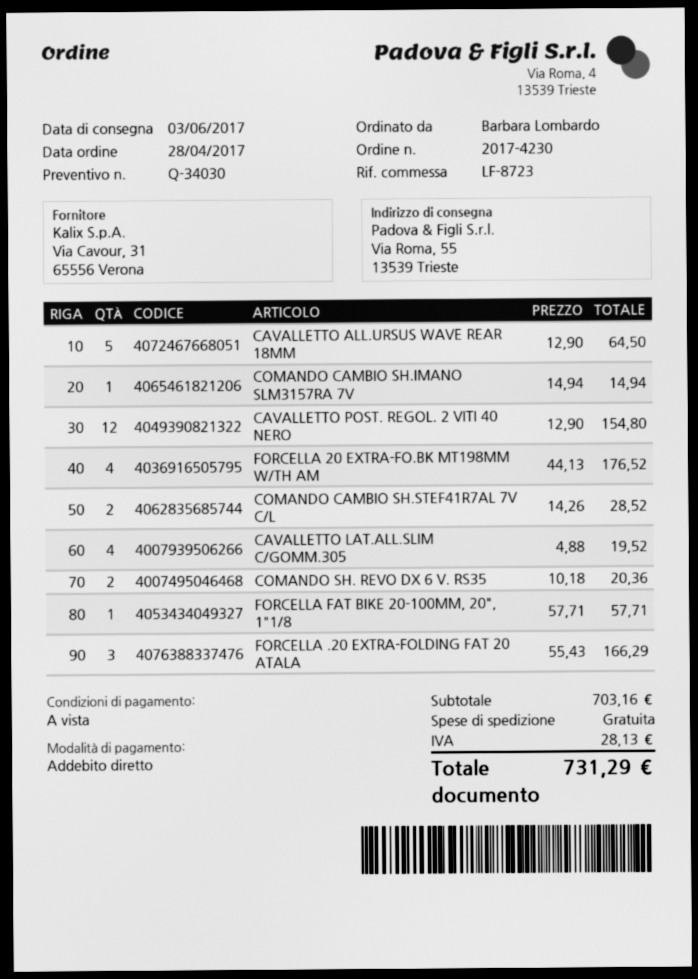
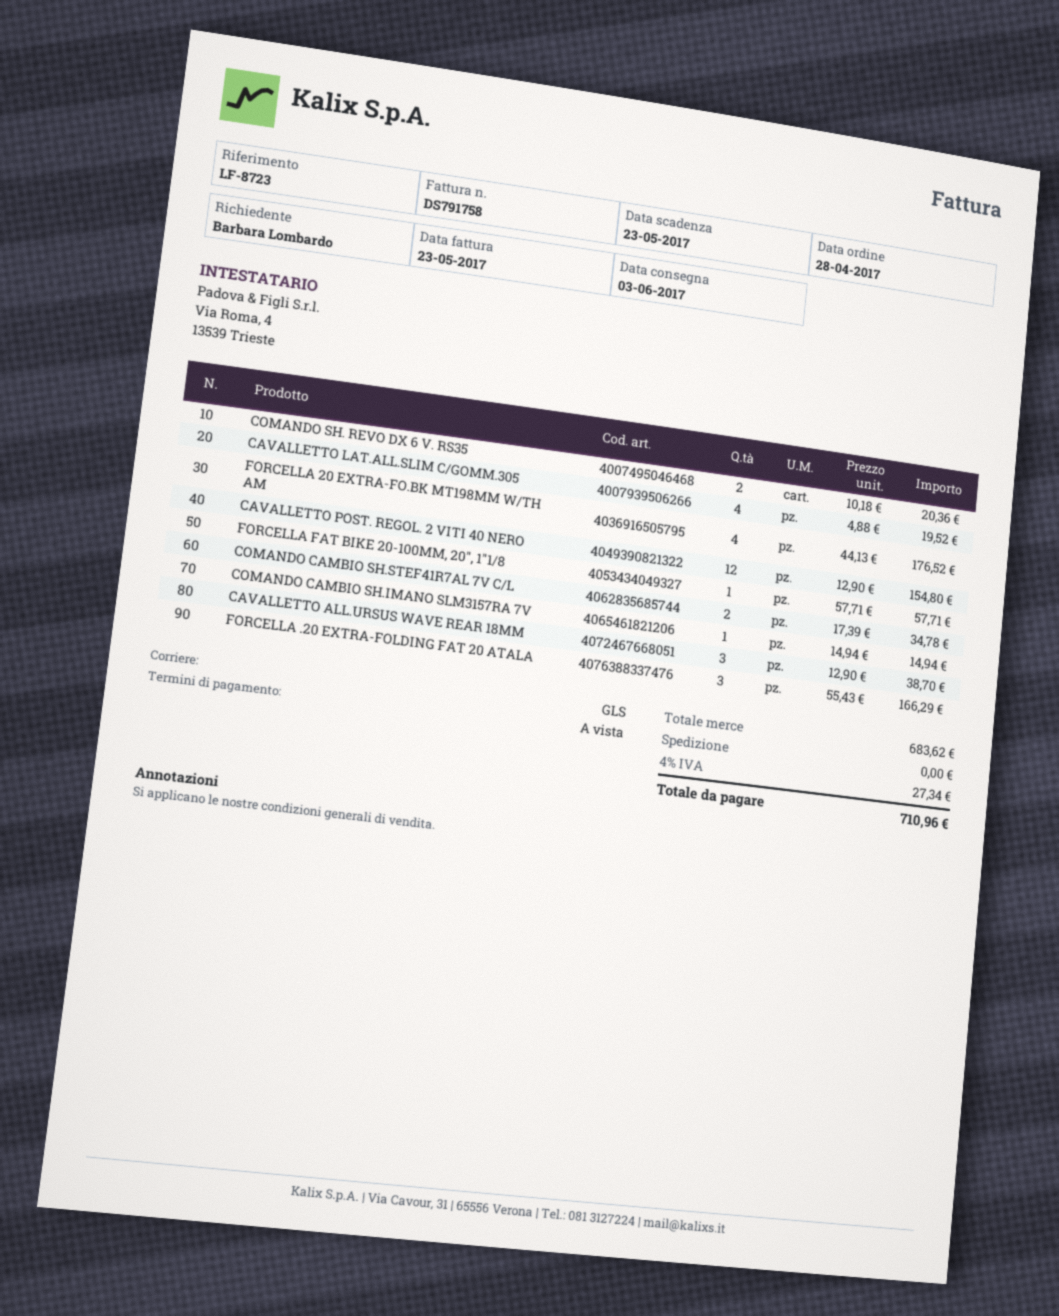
CAVALLETTO ALL.URSUS WAVE REAR 18MM: 5 x 12.90 = 64.50 -> 3 x 12.90 = 38.70
COMANDO CAMBIO SH.STEF41R7AL 7V C/L: 2 x 14.26 = 28.52 -> 2 x 17.39 = 34.78
subtotal: 703.16 -> 683.62
tax: 28.13 -> 27.34
total: 731.29 -> 710.96

